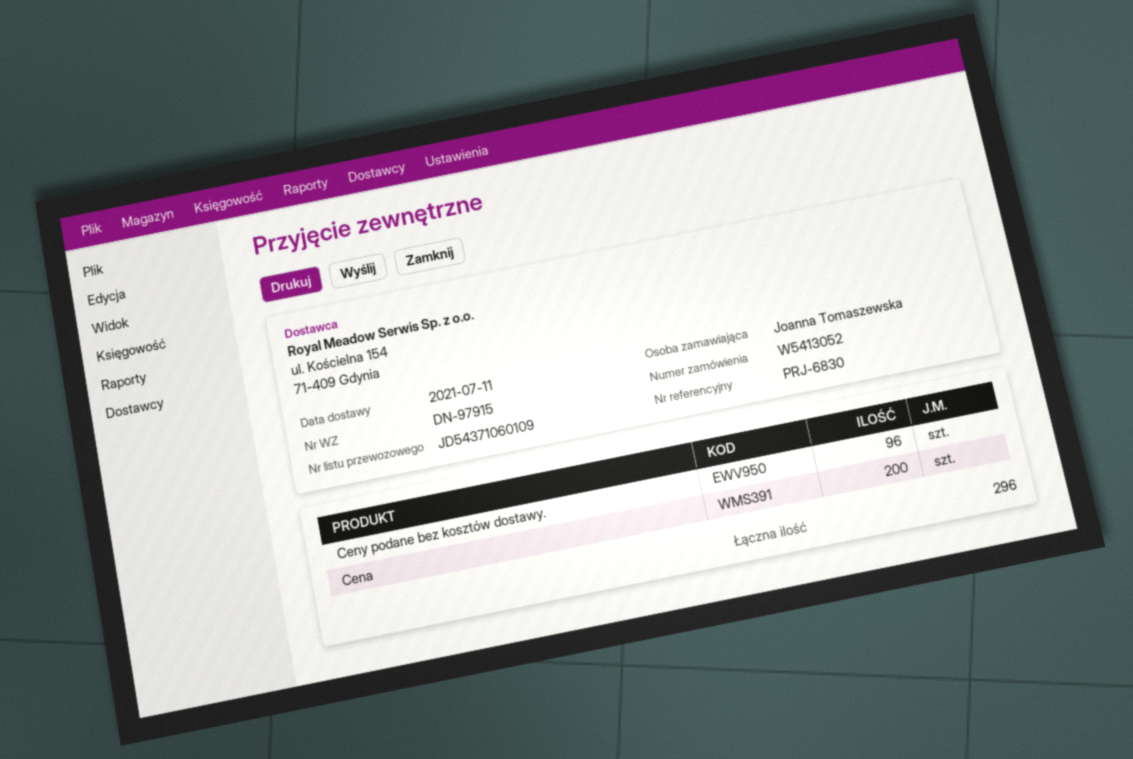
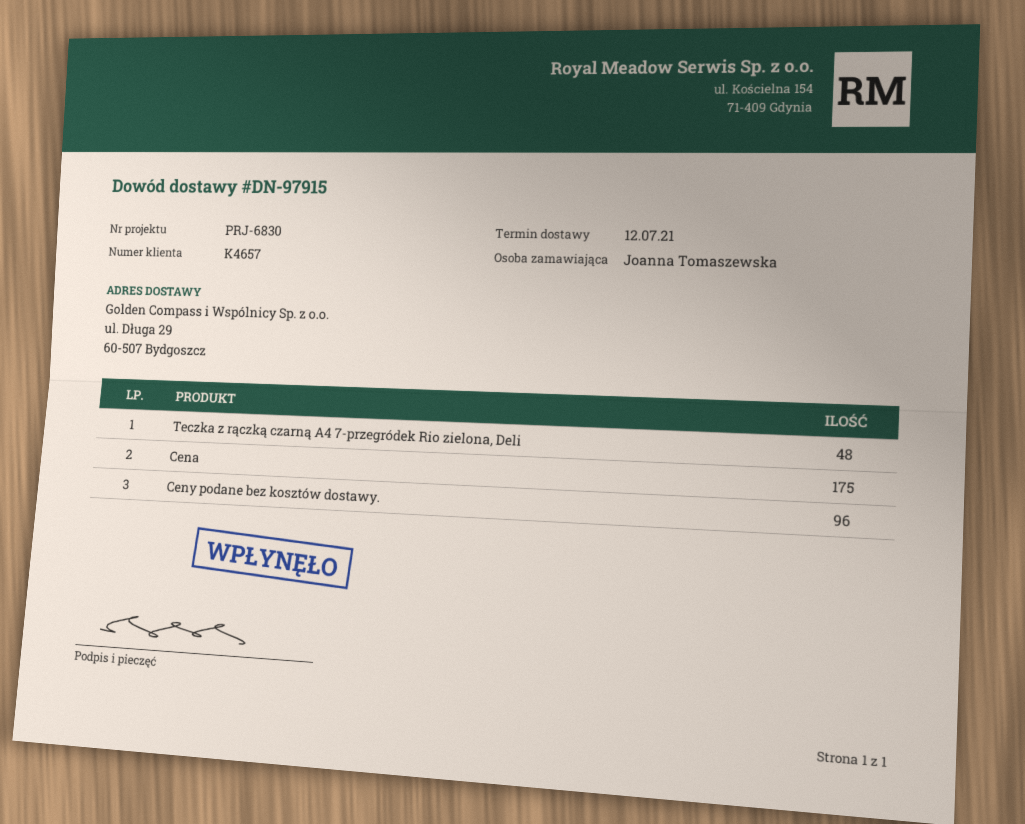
delivery date: 2021-07-11 -> 2021-07-12
Cena: 200 -> 175
Teczka z rączką czarną A4 7-przegródek Rio zielona, Deli: none -> 48

